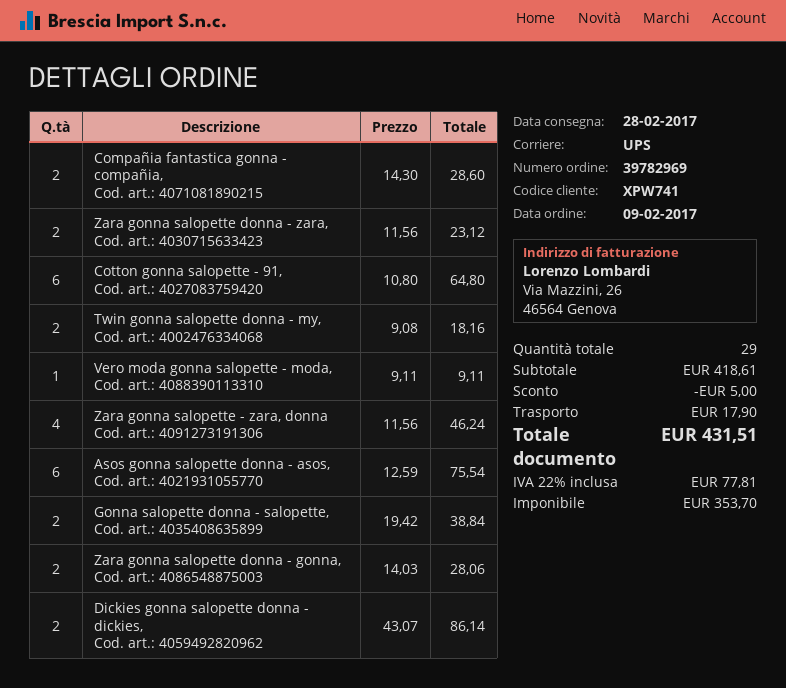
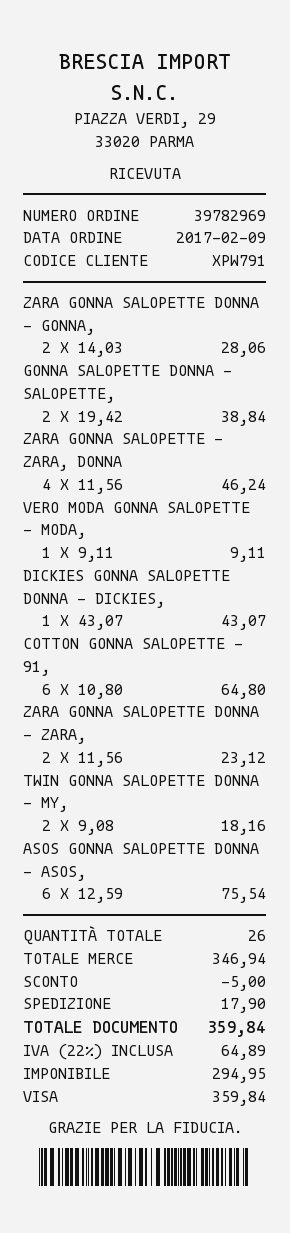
customer number: XPW741 -> XPW791
Compañia fantastica gonna - compañia,: 2 x 14.30 = 28.60 -> none
Dickies gonna salopette donna - dickies,: 2 x 43.07 = 86.14 -> 1 x 43.07 = 43.07
total quantity: 29 -> 26
subtotal: 418.61 -> 346.94
net: 353.70 -> 294.95
tax: 22% = 77.81 -> 22% = 64.89
total: 431.51 -> 359.84

